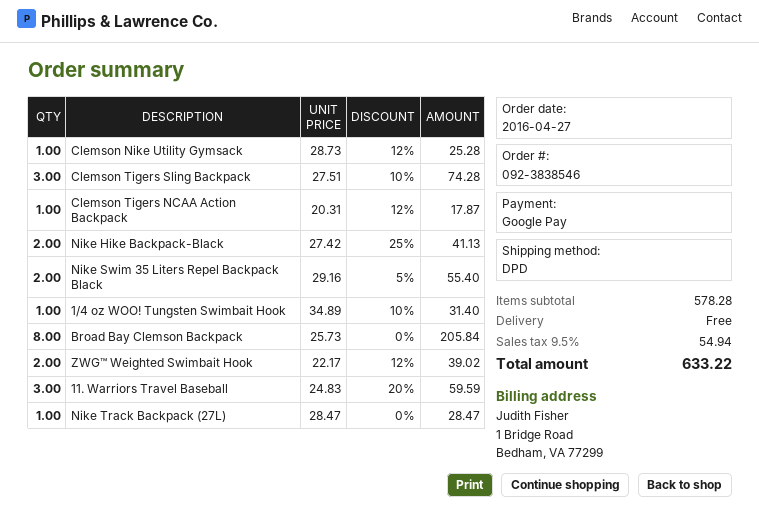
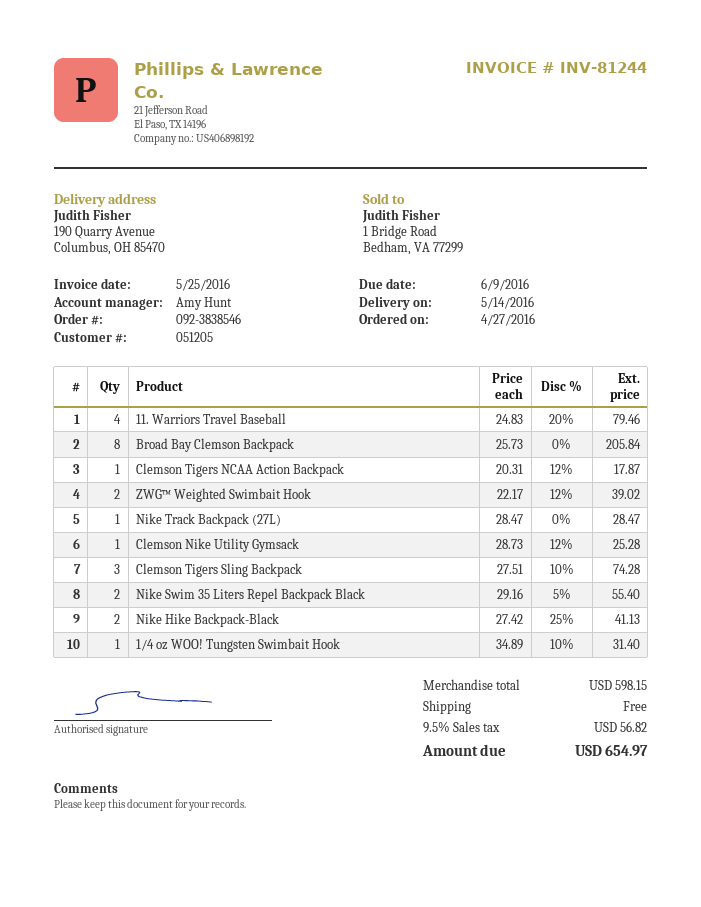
11. Warriors Travel Baseball: 3 x 24.83 - 20% = 59.59 -> 4 x 24.83 - 20% = 79.46
subtotal: 578.28 -> 598.15
tax: 9.5% = 54.94 -> 9.5% = 56.82
total: 633.22 -> 654.97

